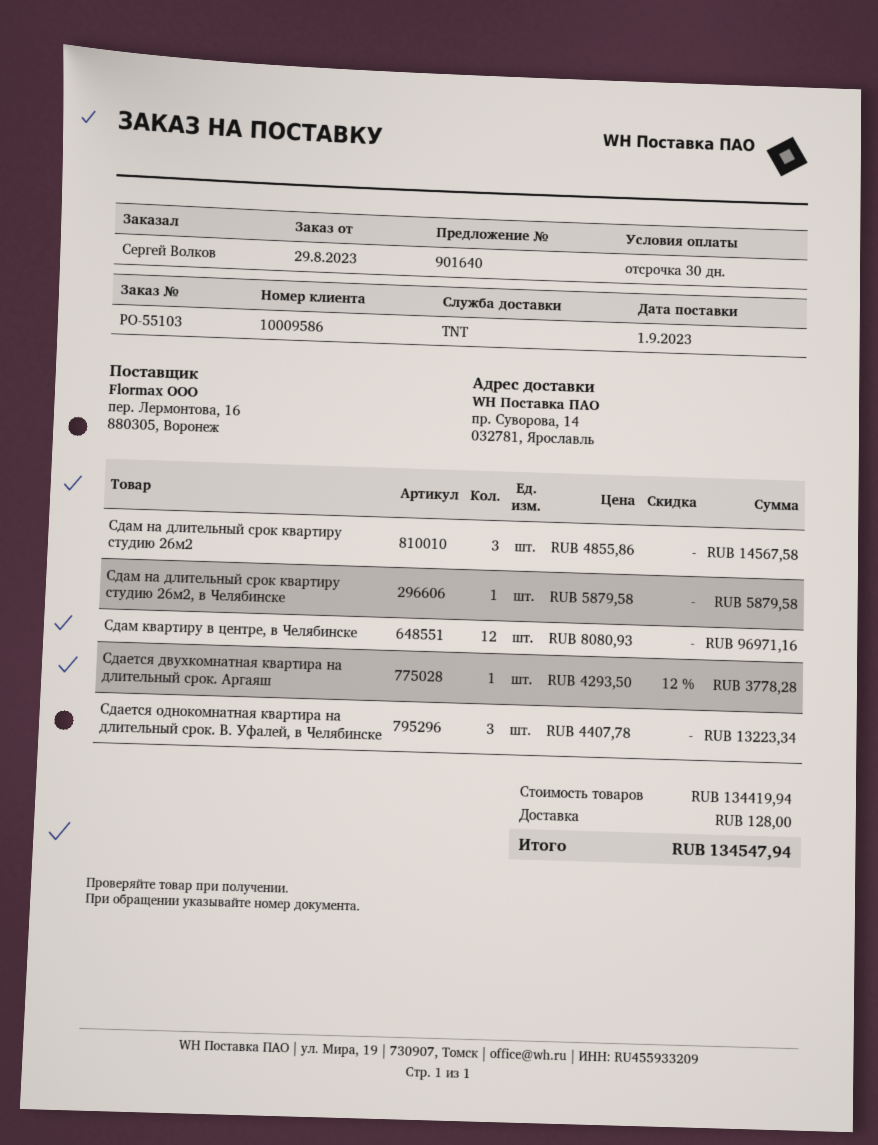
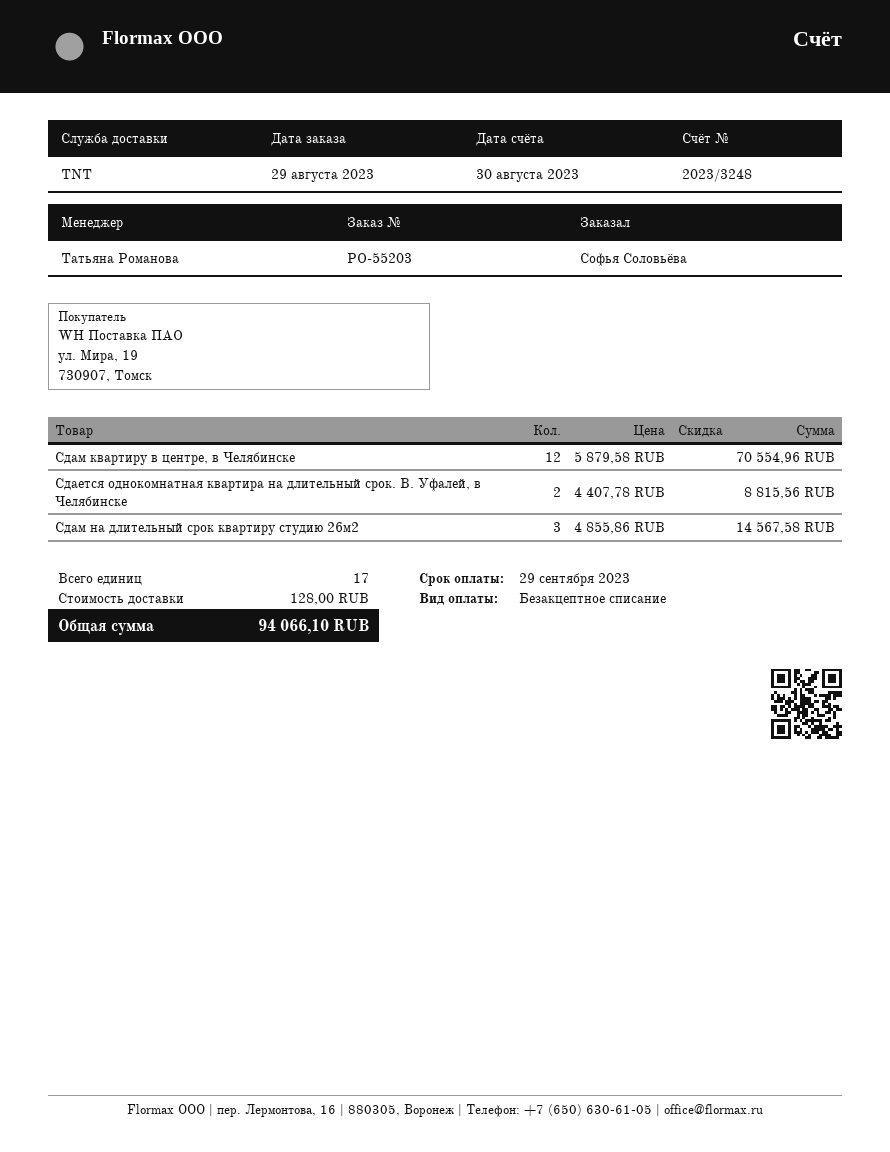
order number: PO-55103 -> PO-55203
ordered by: Сергей Волков -> Софья Соловьёва
Сдам на длительный срок квартиру студию 26м2, в Челябинске: 1 x 5879.58 = 5879.58 -> none
Сдам квартиру в центре, в Челябинске: 12 x 8080.93 = 96971.16 -> 12 x 5879.58 = 70554.96
Сдается двухкомнатная квартира на длительный срок. Аргаяш: 1 x 4293.50 - 12% = 3778.28 -> none
Сдается однокомнатная квартира на длительный срок. В. Уфалей, в Челябинске: 3 x 4407.78 = 13223.34 -> 2 x 4407.78 = 8815.56
total: 134547.94 -> 94066.10

